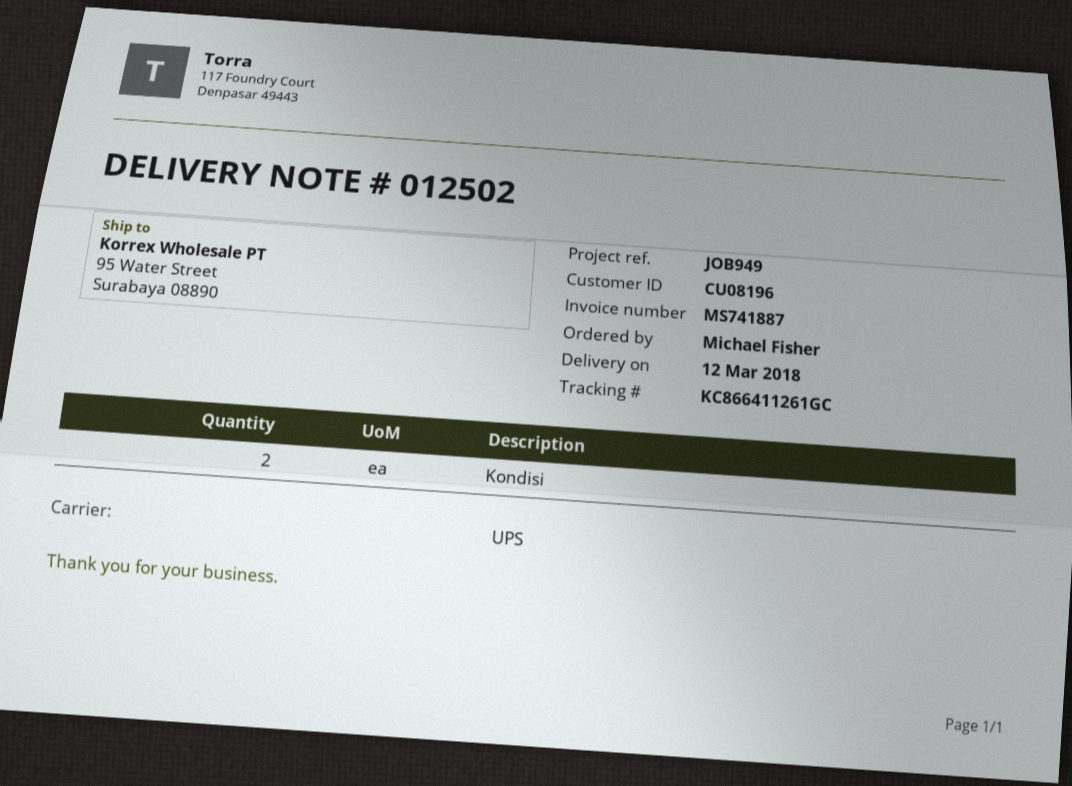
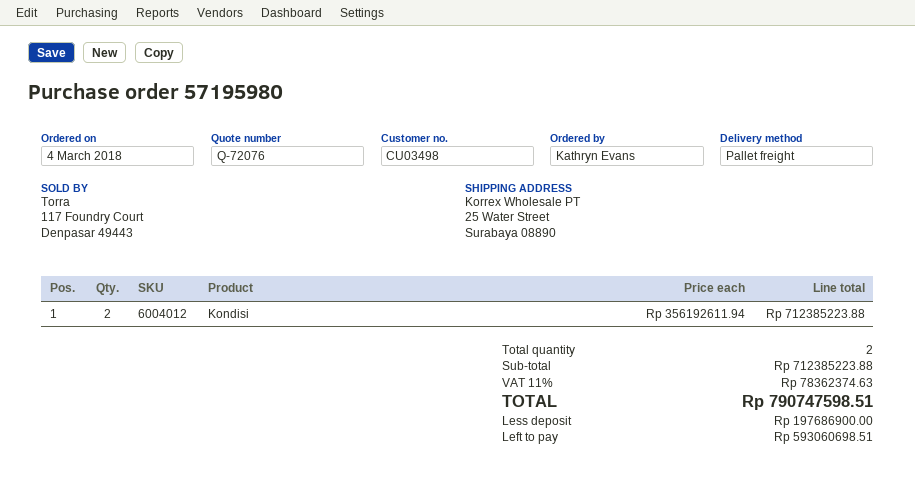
customer number: CU08196 -> CU03498
ordered by: Michael Fisher -> Kathryn Evans
shipping method: UPS -> pallet freight
ship to: 95 Water Street, Surabaya 08890 -> 25 Water Street, Surabaya 08890

